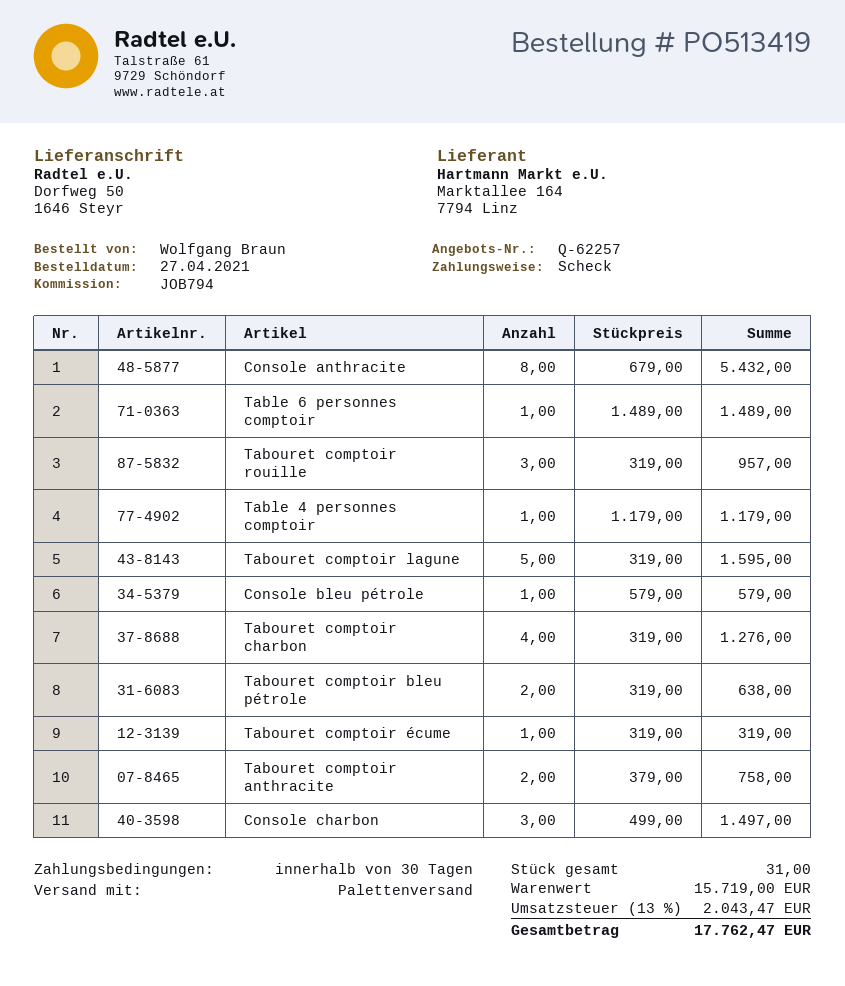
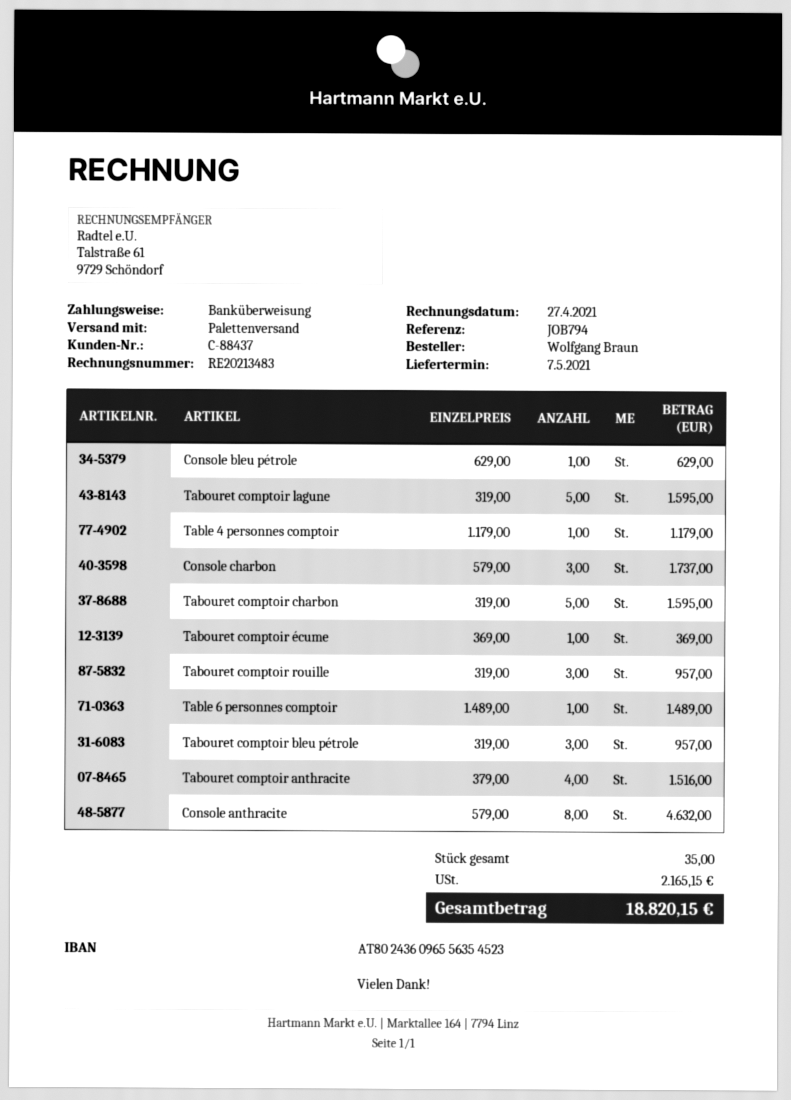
payment method: cheque -> bank transfer
Console anthracite: 8 x 679.00 = 5432.00 -> 8 x 579.00 = 4632.00
Console bleu pétrole: 1 x 579.00 = 579.00 -> 1 x 629.00 = 629.00
Tabouret comptoir charbon: 4 x 319.00 = 1276.00 -> 5 x 319.00 = 1595.00
Tabouret comptoir bleu pétrole: 2 x 319.00 = 638.00 -> 3 x 319.00 = 957.00
Tabouret comptoir écume: 1 x 319.00 = 319.00 -> 1 x 369.00 = 369.00
Tabouret comptoir anthracite: 2 x 379.00 = 758.00 -> 4 x 379.00 = 1516.00
Console charbon: 3 x 499.00 = 1497.00 -> 3 x 579.00 = 1737.00
total quantity: 31 -> 35
tax: 2043.47 -> 2165.15
total: 17762.47 -> 18820.15

